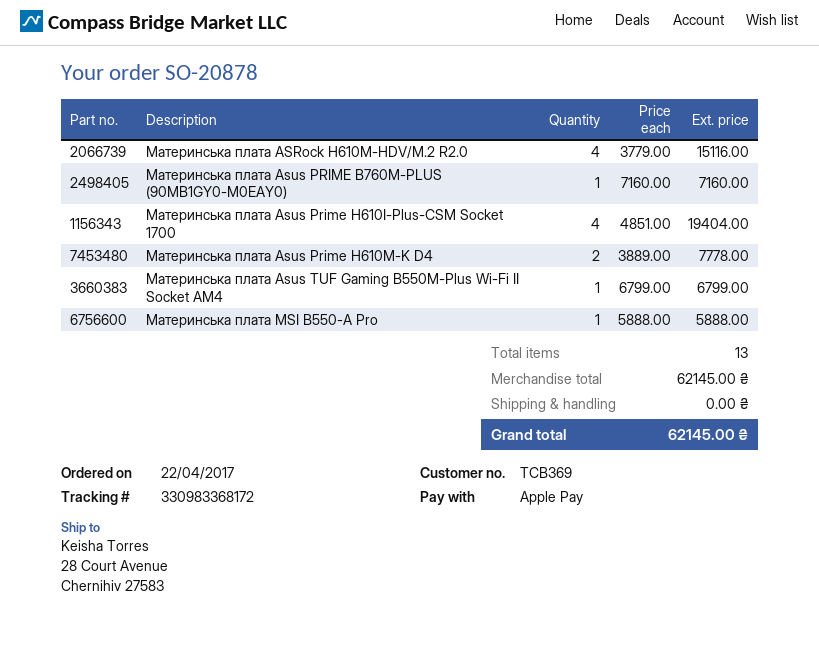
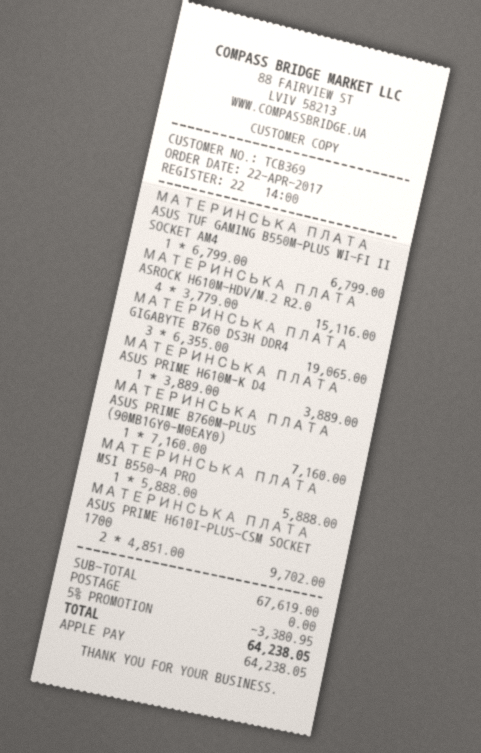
Материнська плата Asus Prime H610I-Plus-CSM Socket 1700: 4 x 4851.00 = 19404.00 -> 2 x 4851.00 = 9702.00
Материнська плата Asus Prime H610M-K D4: 2 x 3889.00 = 7778.00 -> 1 x 3889.00 = 3889.00
МАТЕРИНСЬКА ПЛАТА GIGABYTE B760 DS3H DDR4: none -> 3 x 6355.00 = 19065.00
subtotal: 62145.00 -> 67619.00
discount: none -> 5% = 3380.95
total: 62145.00 -> 64238.05

